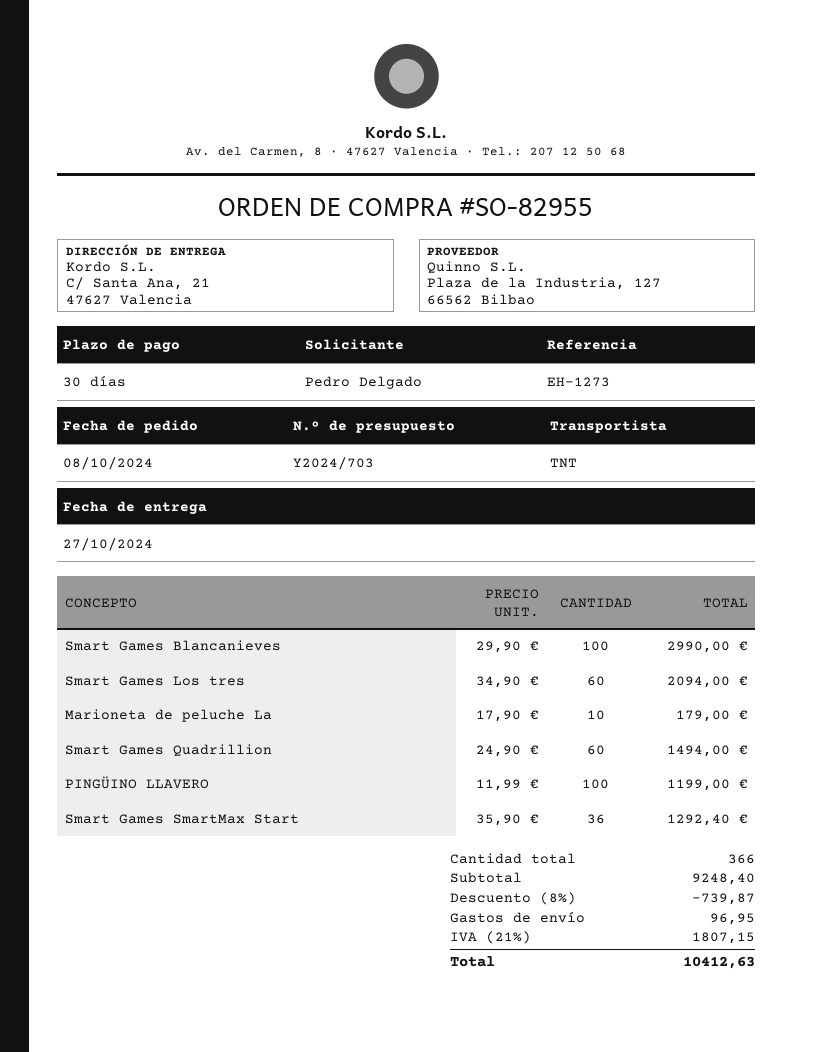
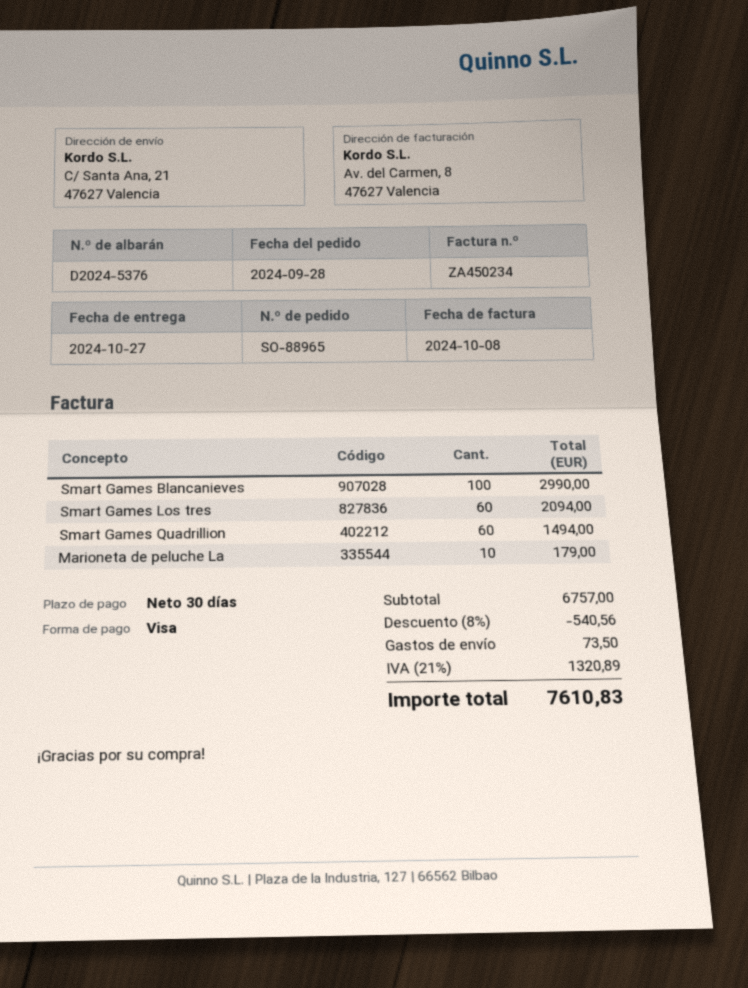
order number: SO-82955 -> SO-88965
order date: 2024-10-08 -> 2024-09-28
PINGÜINO LLAVERO: 100 for 1199.00 -> none
Smart Games SmartMax Start: 36 for 1292.40 -> none
subtotal: 9248.40 -> 6757.00
discount: 8% = 739.87 -> 8% = 540.56
shipping: 96.95 -> 73.50
tax: 21% = 1807.15 -> 21% = 1320.89
total: 10412.63 -> 7610.83

